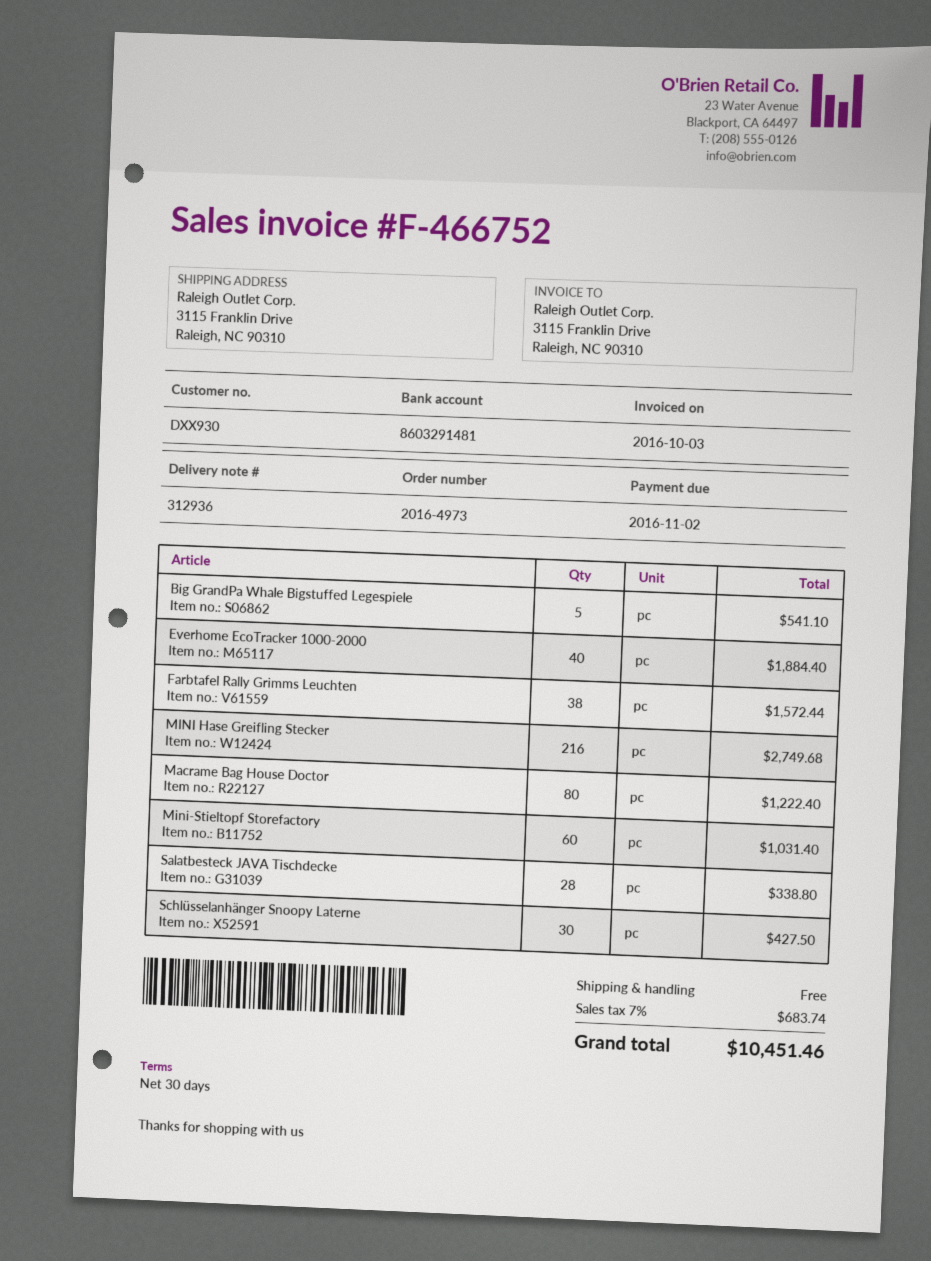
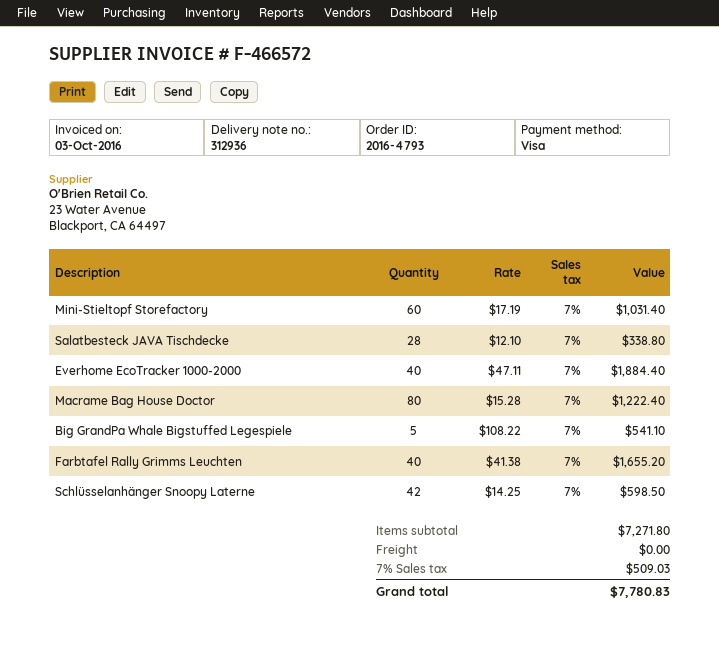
order number: 2016-4973 -> 2016-4793
invoice number: F-466752 -> F-466572
Farbtafel Rally Grimms Leuchten: 38 for 1572.44 -> 40 for 1655.20
MINI Hase Greifling Stecker: 216 for 2749.68 -> none
Schlüsselanhänger Snoopy Laterne: 30 for 427.50 -> 42 for 598.50
tax: 7% = 683.74 -> 7% = 509.03
total: 10451.46 -> 7780.83

